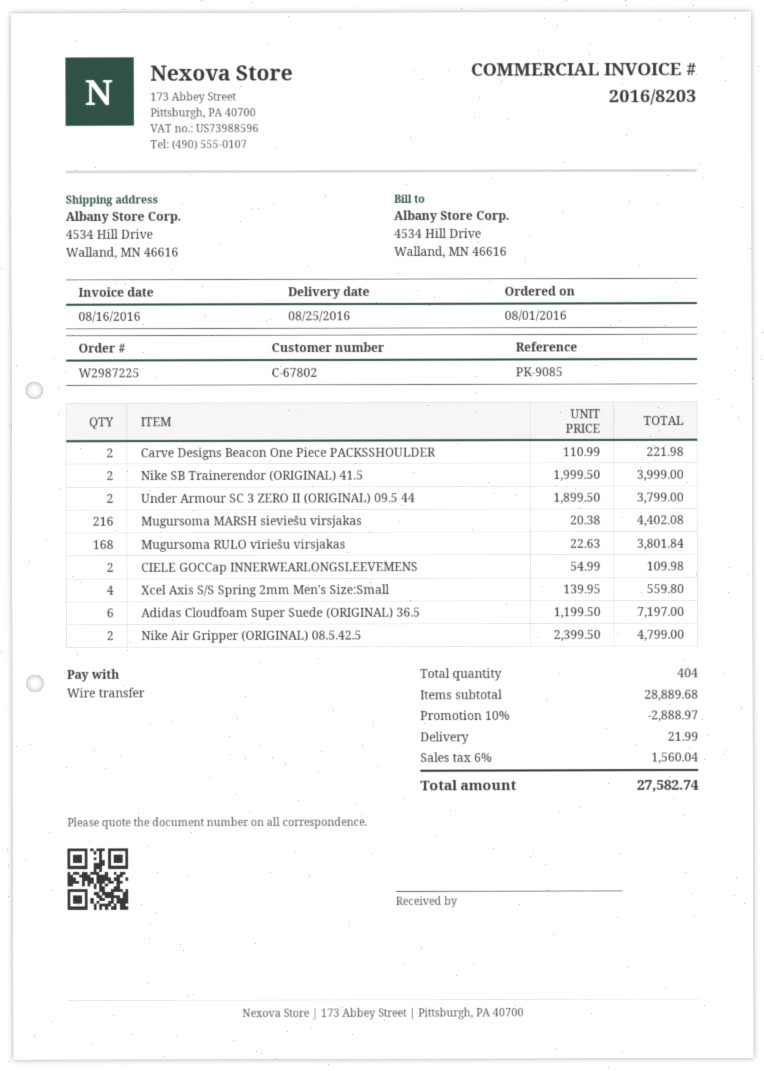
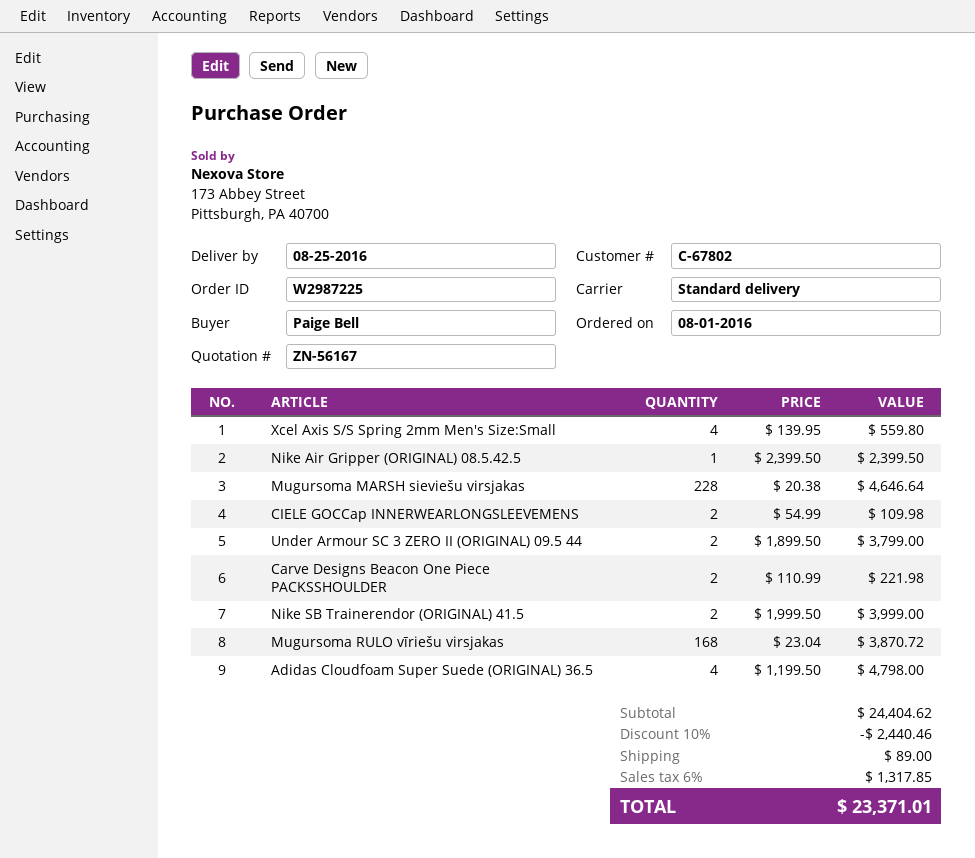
Mugursoma MARSH sieviešu virsjakas: 216 x 20.38 = 4402.08 -> 228 x 20.38 = 4646.64
Mugursoma RULO vīriešu virsjakas: 168 x 22.63 = 3801.84 -> 168 x 23.04 = 3870.72
Adidas Cloudfoam Super Suede (ORIGINAL) 36.5: 6 x 1199.50 = 7197.00 -> 4 x 1199.50 = 4798.00
Nike Air Gripper (ORIGINAL) 08.5.42.5: 2 x 2399.50 = 4799.00 -> 1 x 2399.50 = 2399.50
subtotal: 28889.68 -> 24404.62
discount: 10% = 2888.97 -> 10% = 2440.46
shipping: 21.99 -> 89.00
tax: 6% = 1560.04 -> 6% = 1317.85
total: 27582.74 -> 23371.01

